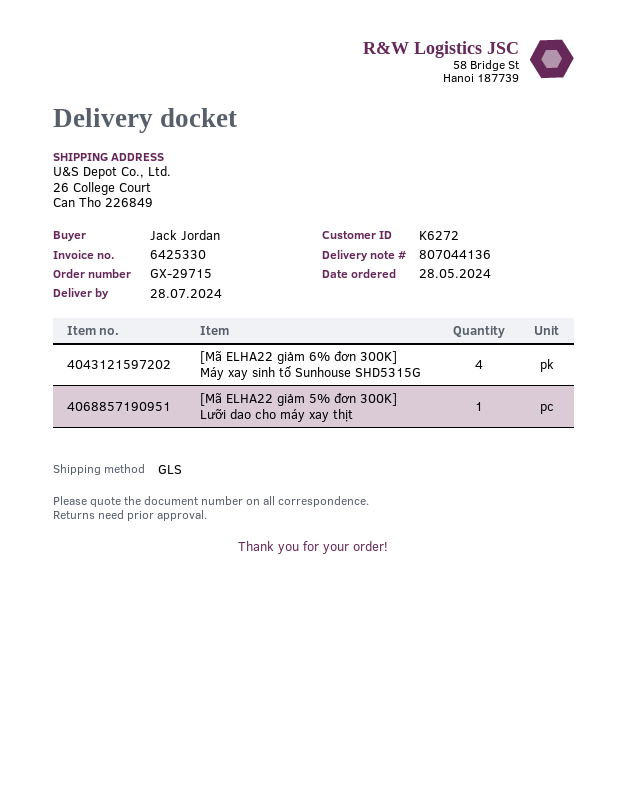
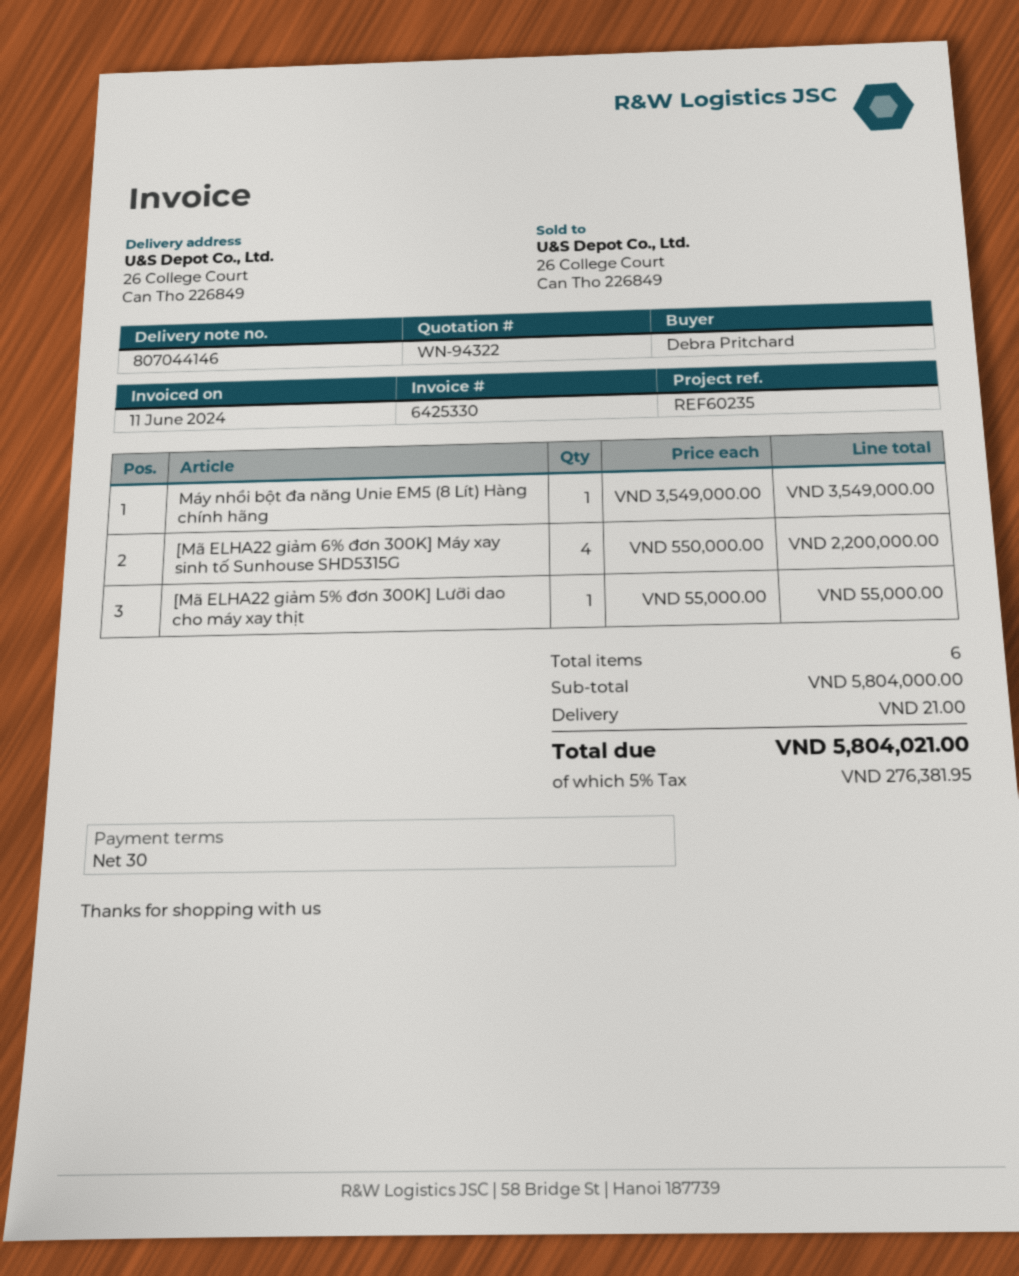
delivery note number: 807044136 -> 807044146
ordered by: Jack Jordan -> Debra Pritchard
Máy nhồi bột đa năng Unie EM5 (8 Lít) Hàng chính hãng: none -> 1

